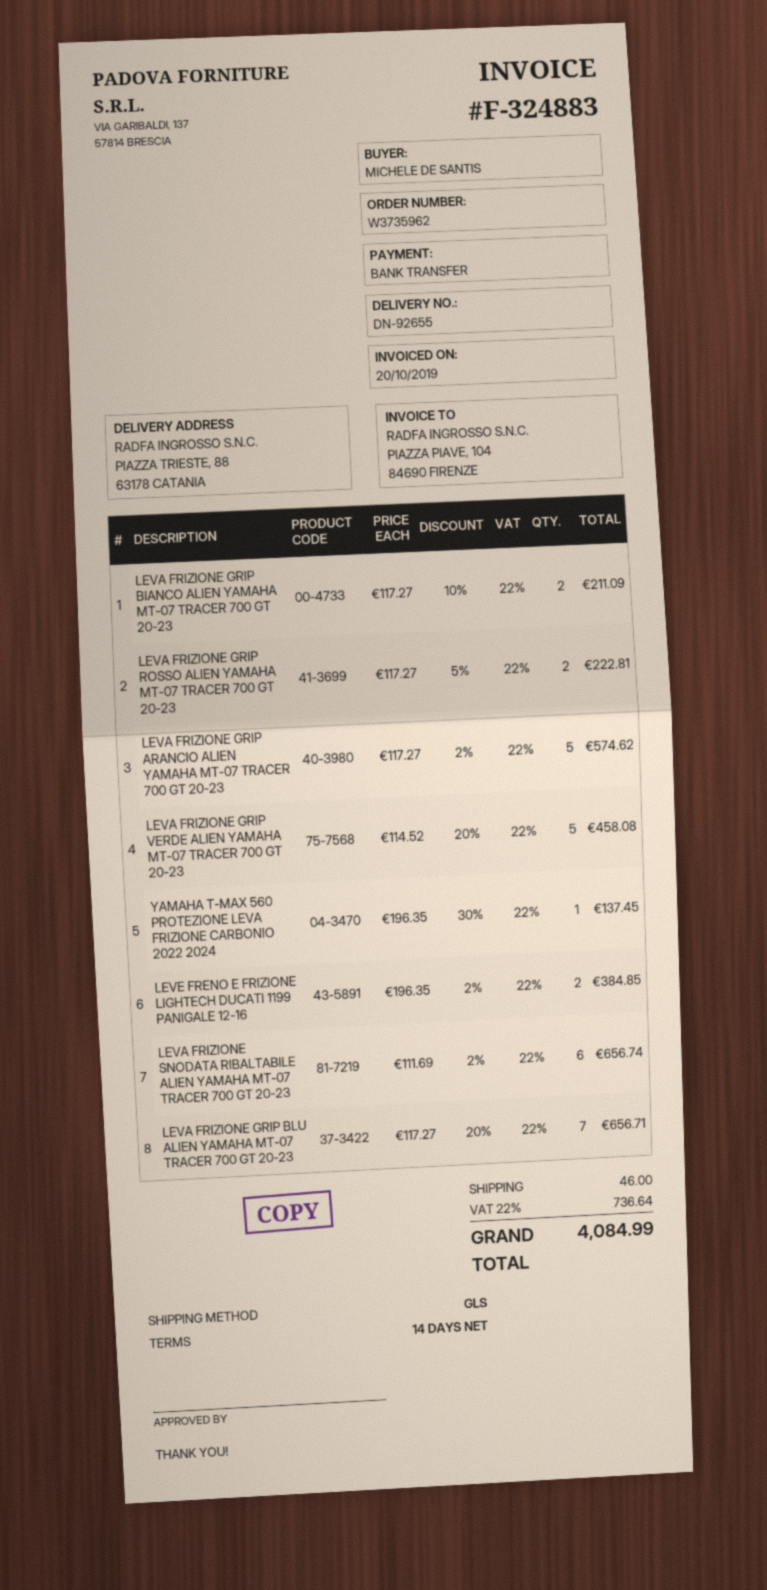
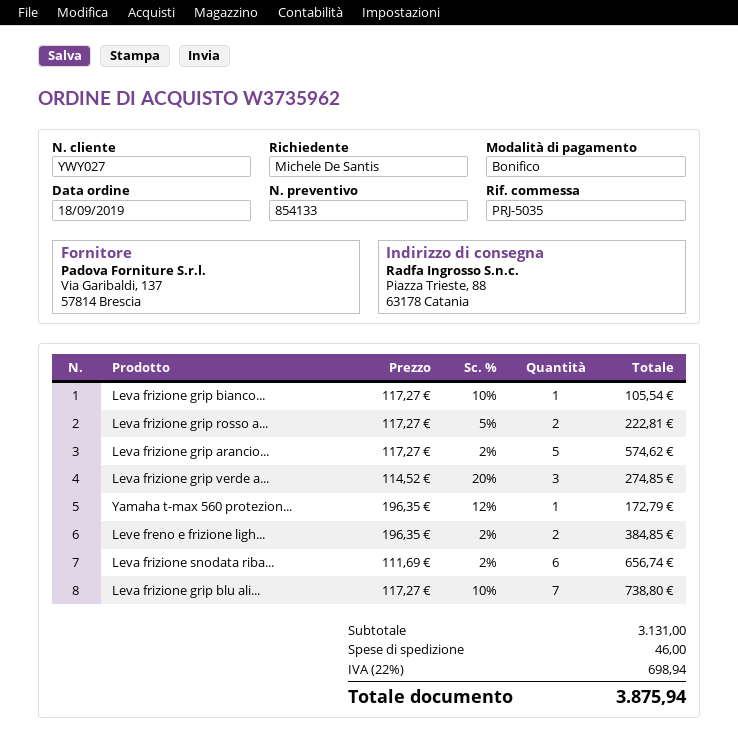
LEVA FRIZIONE GRIP BIANCO ALIEN YAMAHA MT-07 TRACER 700 GT 20-23: 2 x 117.27 - 10% = 211.09 -> 1 x 117.27 - 10% = 105.54
LEVA FRIZIONE GRIP VERDE ALIEN YAMAHA MT-07 TRACER 700 GT 20-23: 5 x 114.52 - 20% = 458.08 -> 3 x 114.52 - 20% = 274.85
YAMAHA T-MAX 560 PROTEZIONE LEVA FRIZIONE CARBONIO 2022 2024: 1 x 196.35 - 30% = 137.45 -> 1 x 196.35 - 12% = 172.79
LEVA FRIZIONE GRIP BLU ALIEN YAMAHA MT-07 TRACER 700 GT 20-23: 7 x 117.27 - 20% = 656.71 -> 7 x 117.27 - 10% = 738.80
tax: 22% = 736.64 -> 22% = 698.94
total: 4084.99 -> 3875.94

